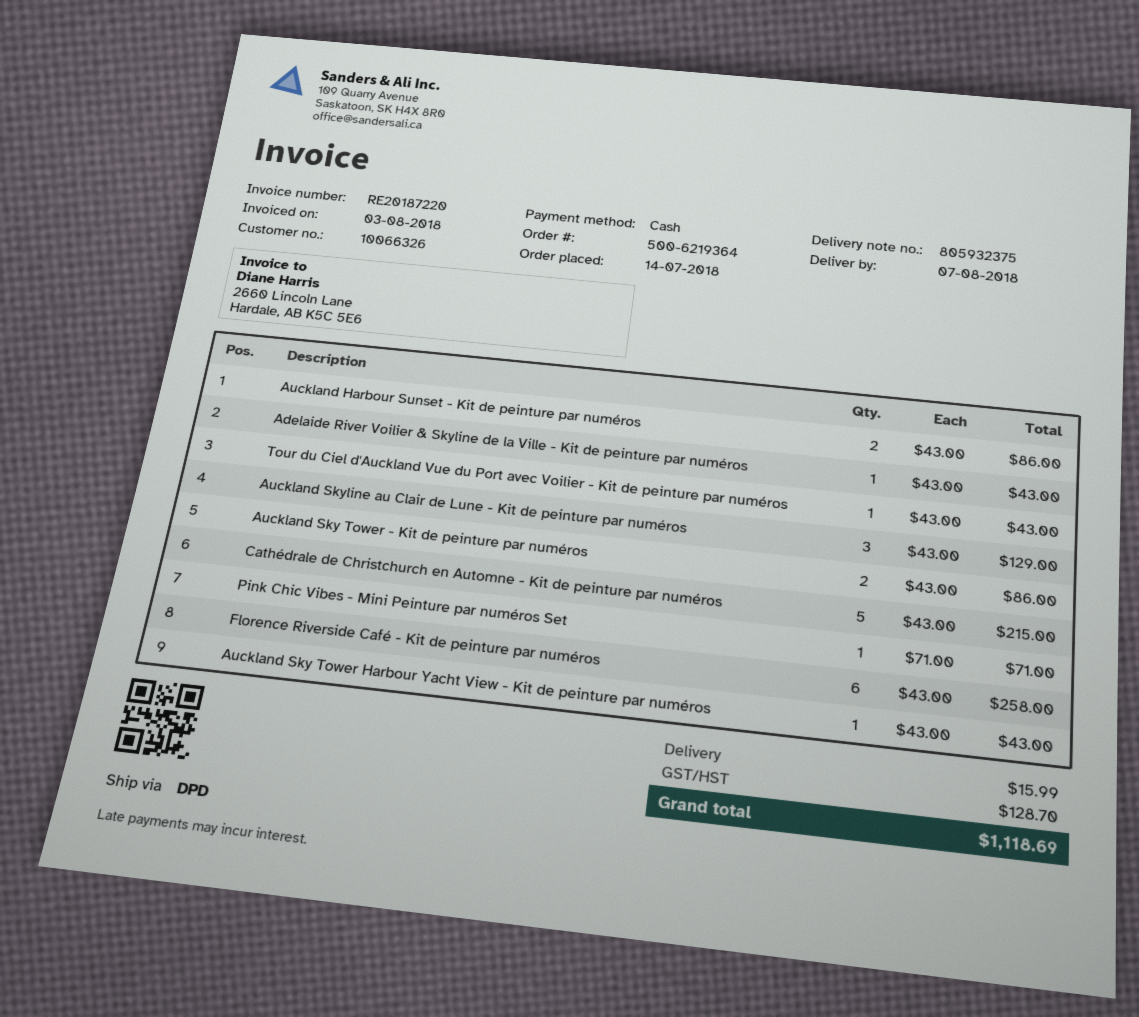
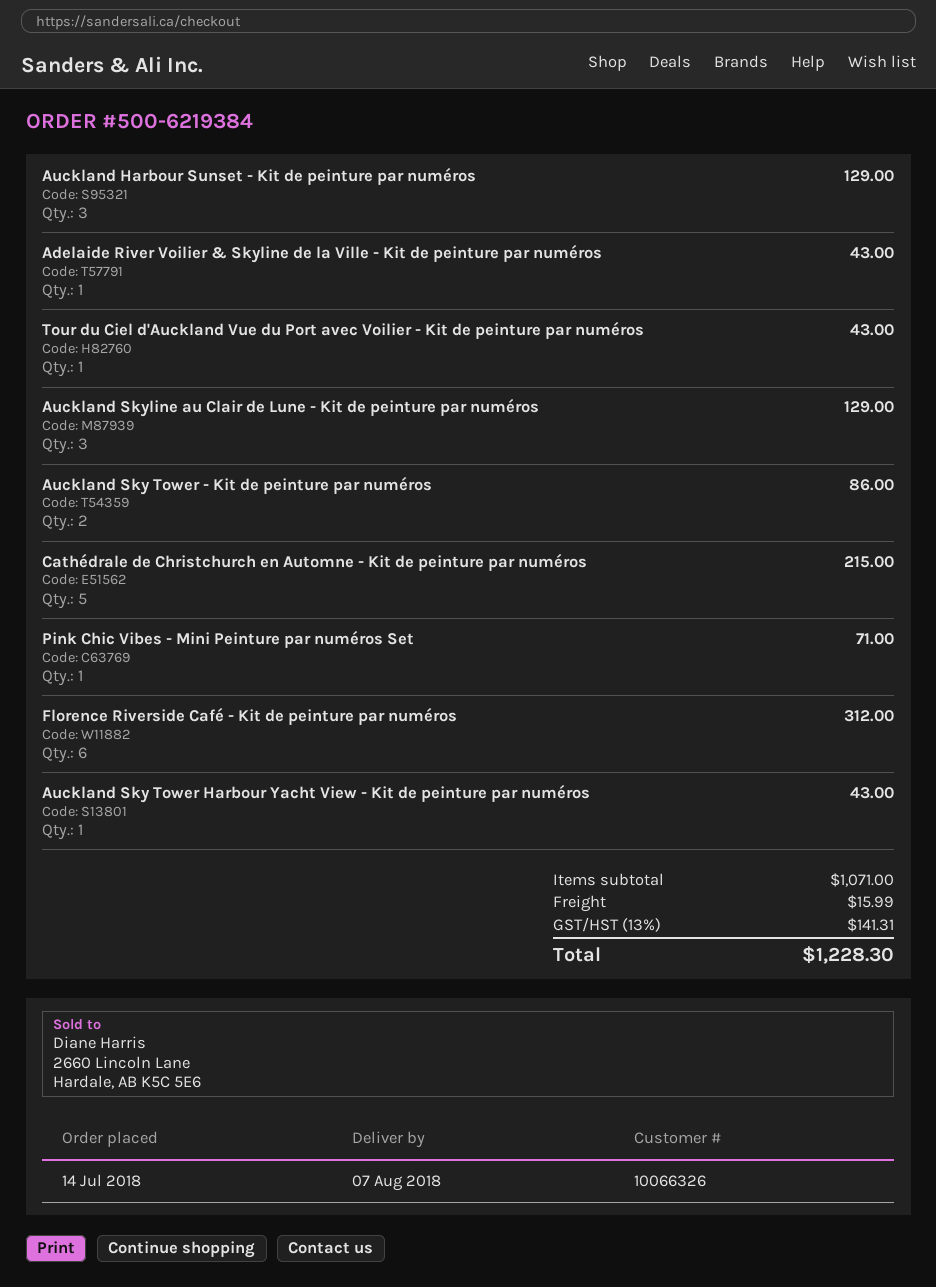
order number: 500-6219364 -> 500-6219384
Auckland Harbour Sunset - Kit de peinture par numéros: 2 for 86.00 -> 3 for 129.00
Florence Riverside Café - Kit de peinture par numéros: 6 for 258.00 -> 6 for 312.00
tax: 128.70 -> 141.31
total: 1118.69 -> 1228.30

